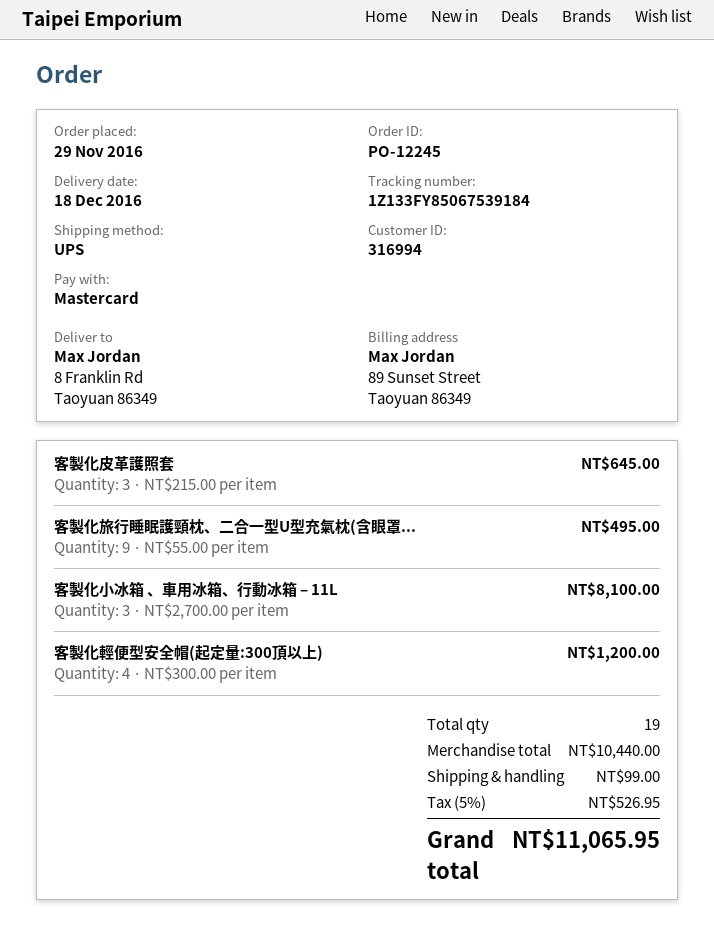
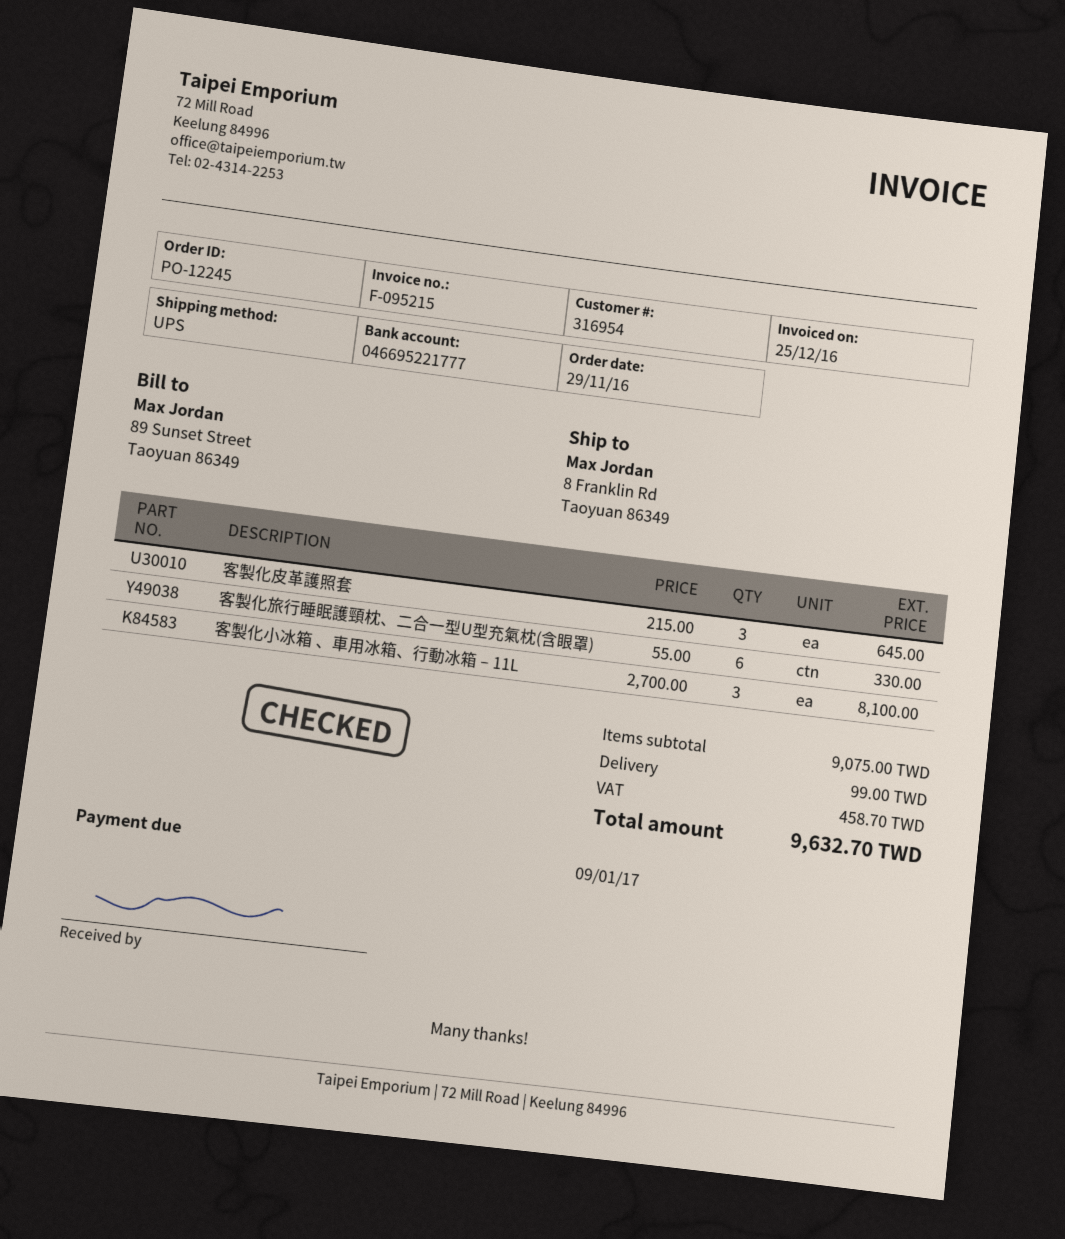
customer number: 316994 -> 316954
客製化旅行睡眠護頸枕、二合一型U型充氣枕(含眼罩...: 9 x 55.00 = 495.00 -> 6 x 55.00 = 330.00
客製化輕便型安全帽(起定量:300頂以上): 4 x 300.00 = 1200.00 -> none
subtotal: 10440.00 -> 9075.00
tax: 526.95 -> 458.70
total: 11065.95 -> 9632.70

